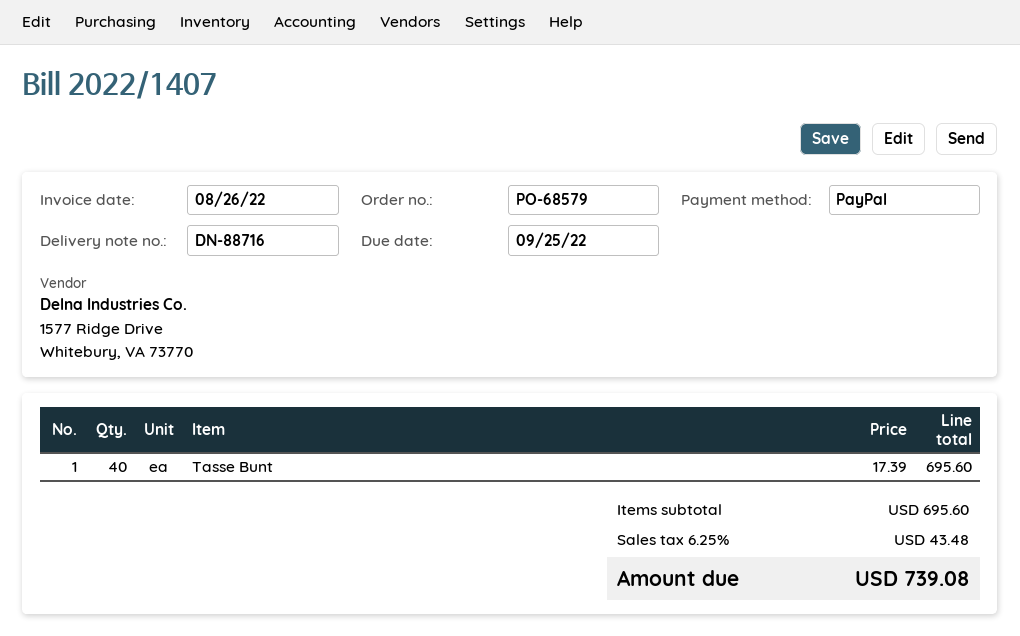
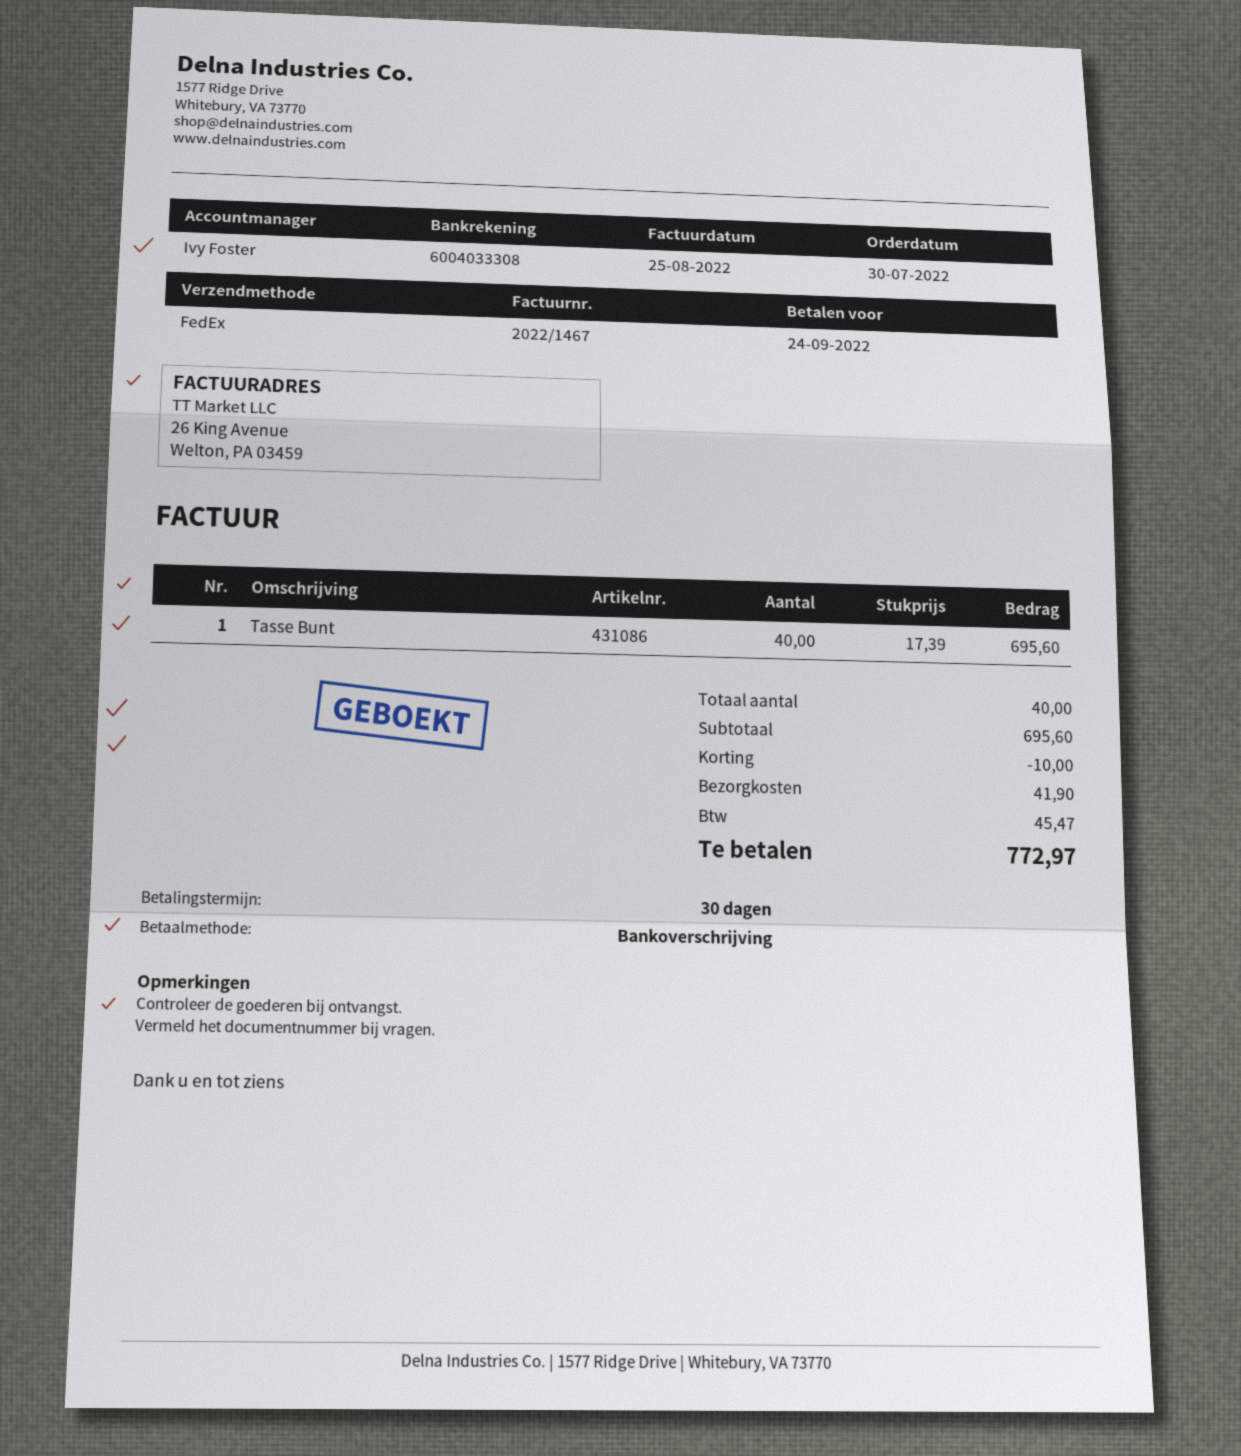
invoice number: 2022/1407 -> 2022/1467
invoice date: 2022-08-26 -> 2022-08-25
due date: 2022-09-25 -> 2022-09-24
payment method: PayPal -> bank transfer
discount: none -> 10.00
shipping: none -> 41.90
tax: 43.48 -> 45.47
total: 739.08 -> 772.97

